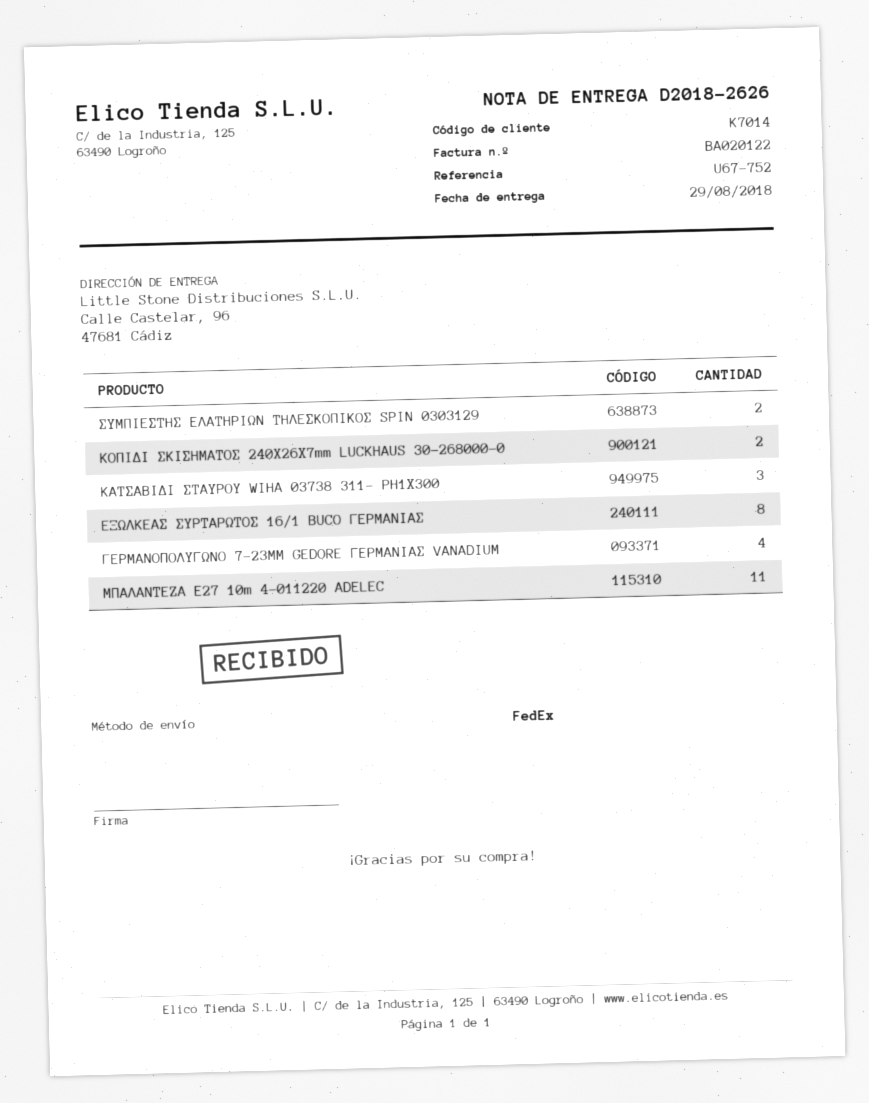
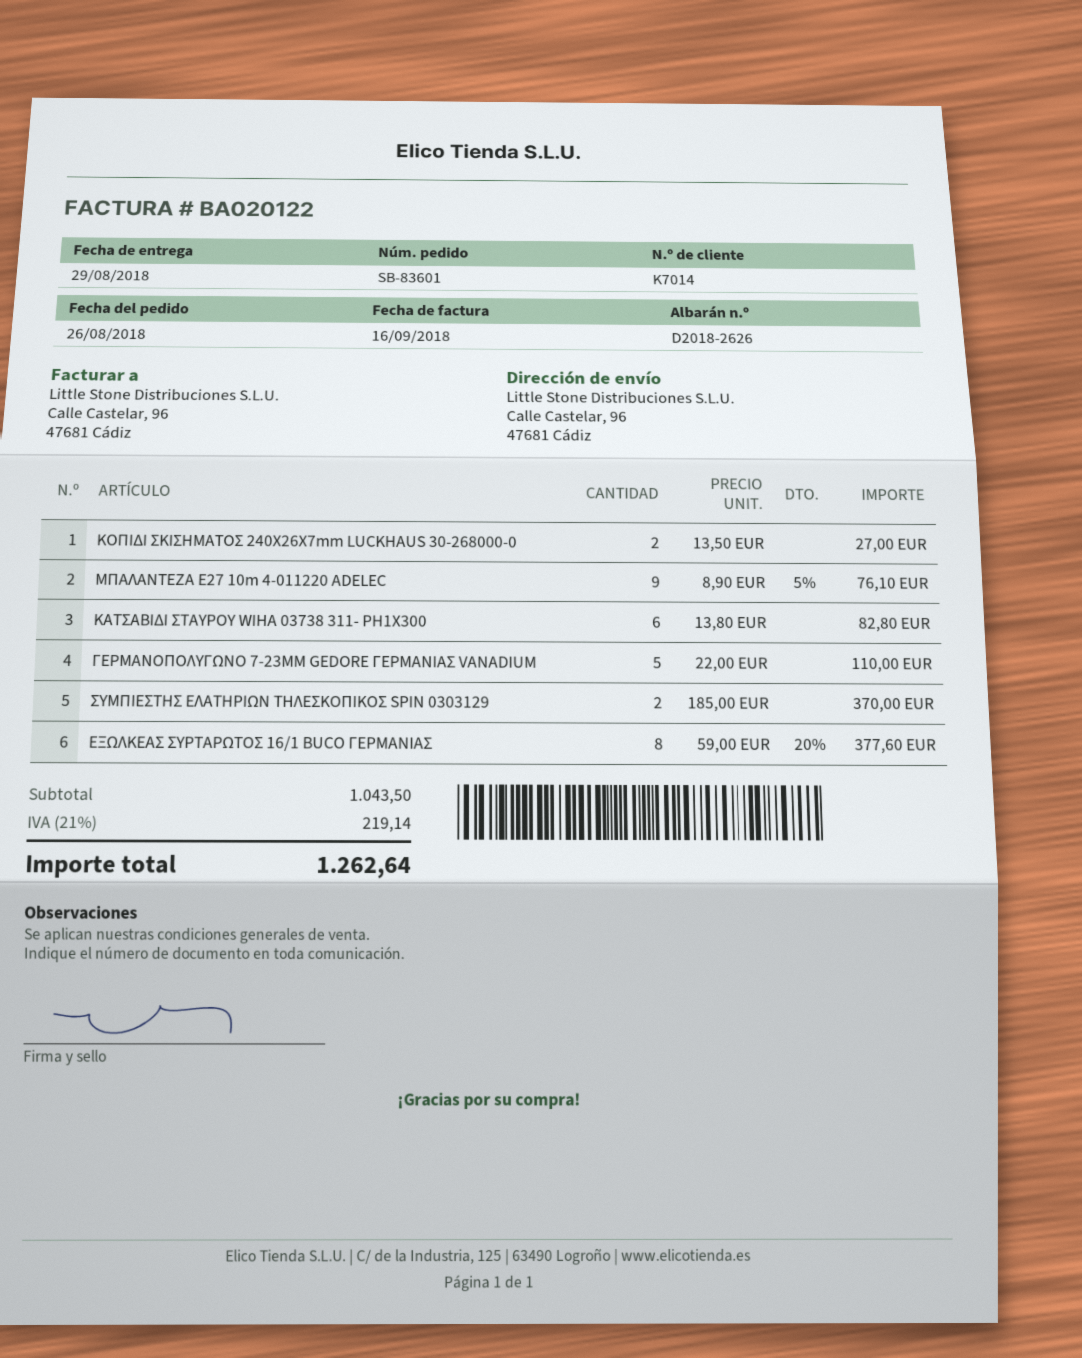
ΚΑΤΣΑΒΙΔΙ ΣΤΑΥΡΟΥ WIHA 03738 311- PH1X300: 3 -> 6
ΓΕΡΜΑNOΠΟΛYΓΩΝΟ 7-23MM GEDORE ΓΕΡΜΑΝΙΑΣ VANADIUM: 4 -> 5
ΜΠΑΛΑΝΤΕΖΑ Ε27 10m 4-011220 ADELEC: 11 -> 9

